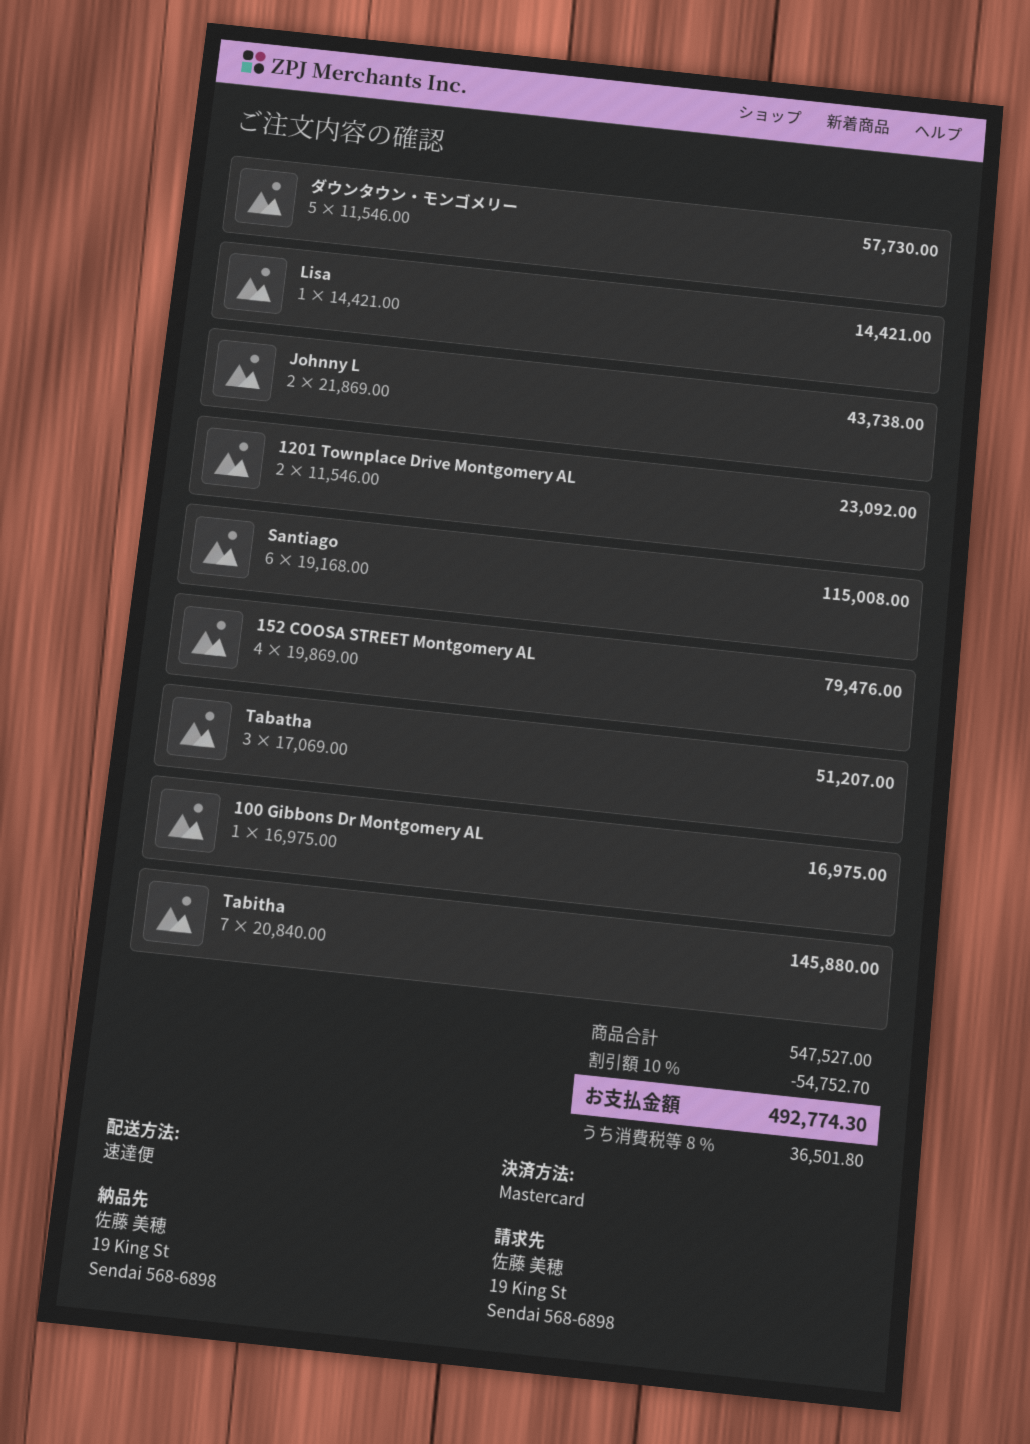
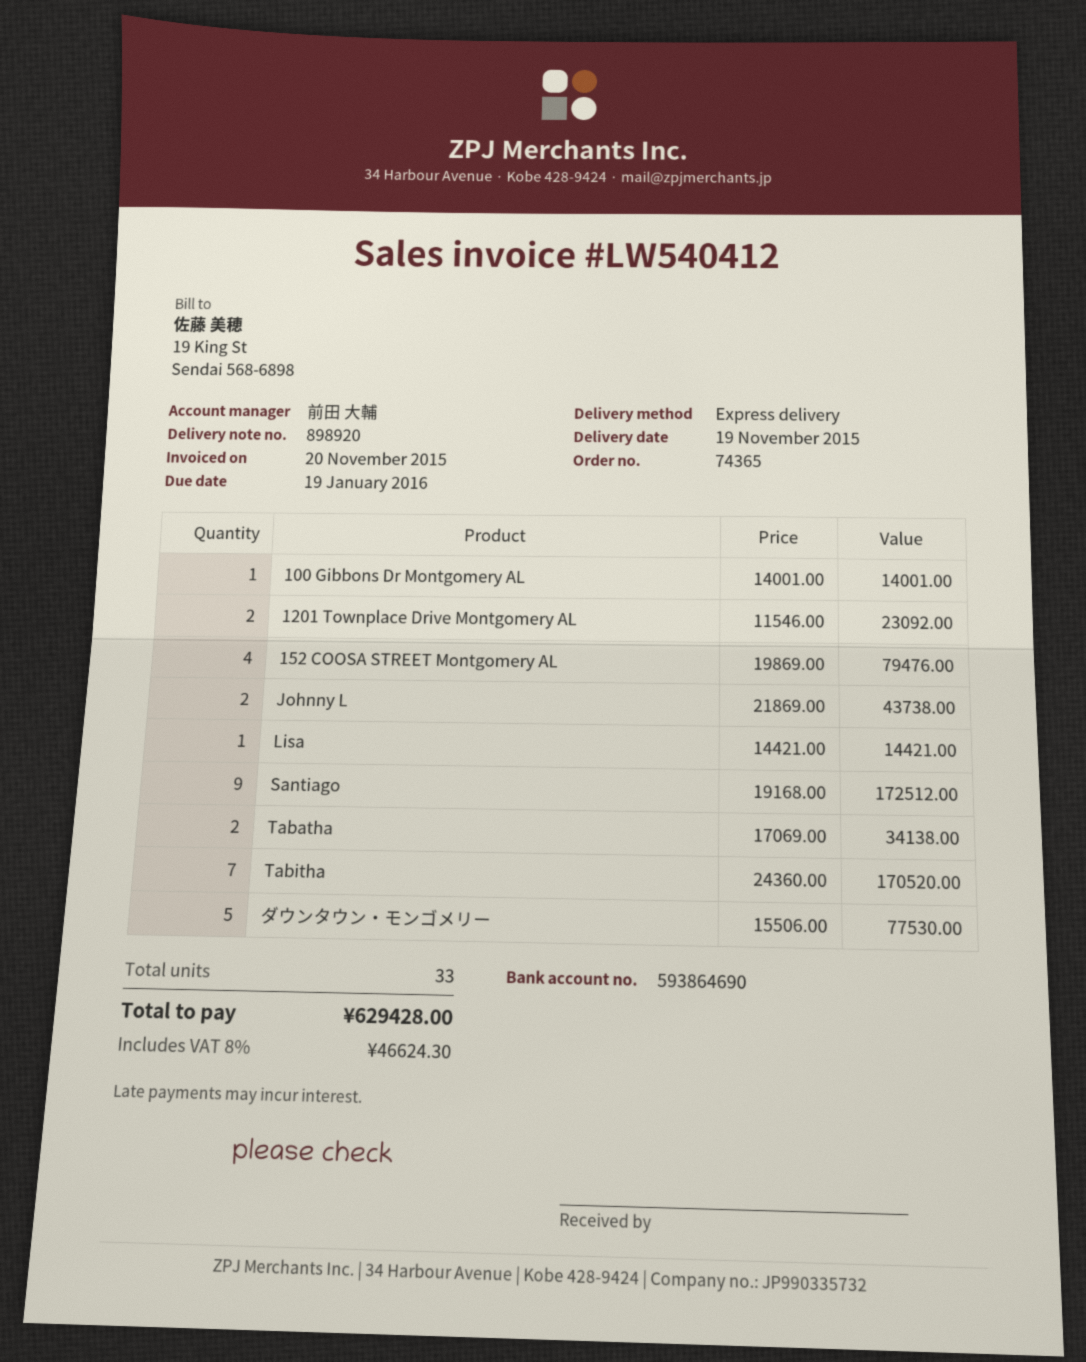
ダウンタウン・モンゴメリー: 5 x 11546.00 = 57730.00 -> 5 x 15506.00 = 77530.00
Santiago: 6 x 19168.00 = 115008.00 -> 9 x 19168.00 = 172512.00
Tabatha: 3 x 17069.00 = 51207.00 -> 2 x 17069.00 = 34138.00
100 Gibbons Dr Montgomery AL: 1 x 16975.00 = 16975.00 -> 1 x 14001.00 = 14001.00
Tabitha: 7 x 20840.00 = 145880.00 -> 7 x 24360.00 = 170520.00
discount: 10% = 54752.70 -> none
tax: 8% = 36501.80 -> 8% = 46624.30
total: 492774.30 -> 629428.00

